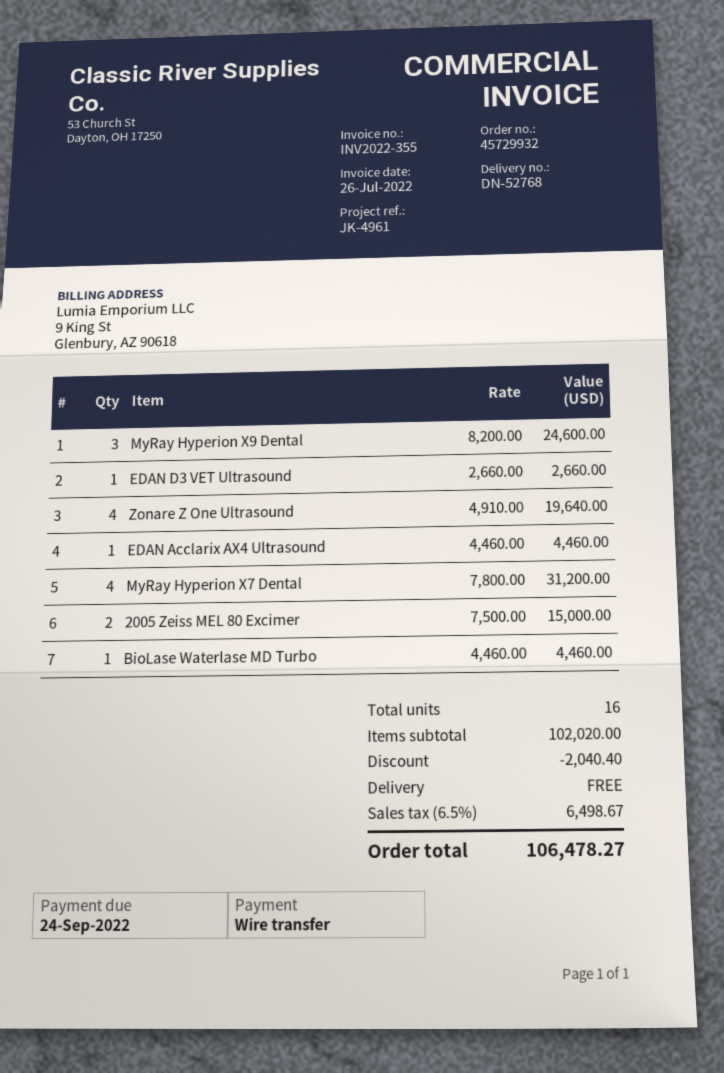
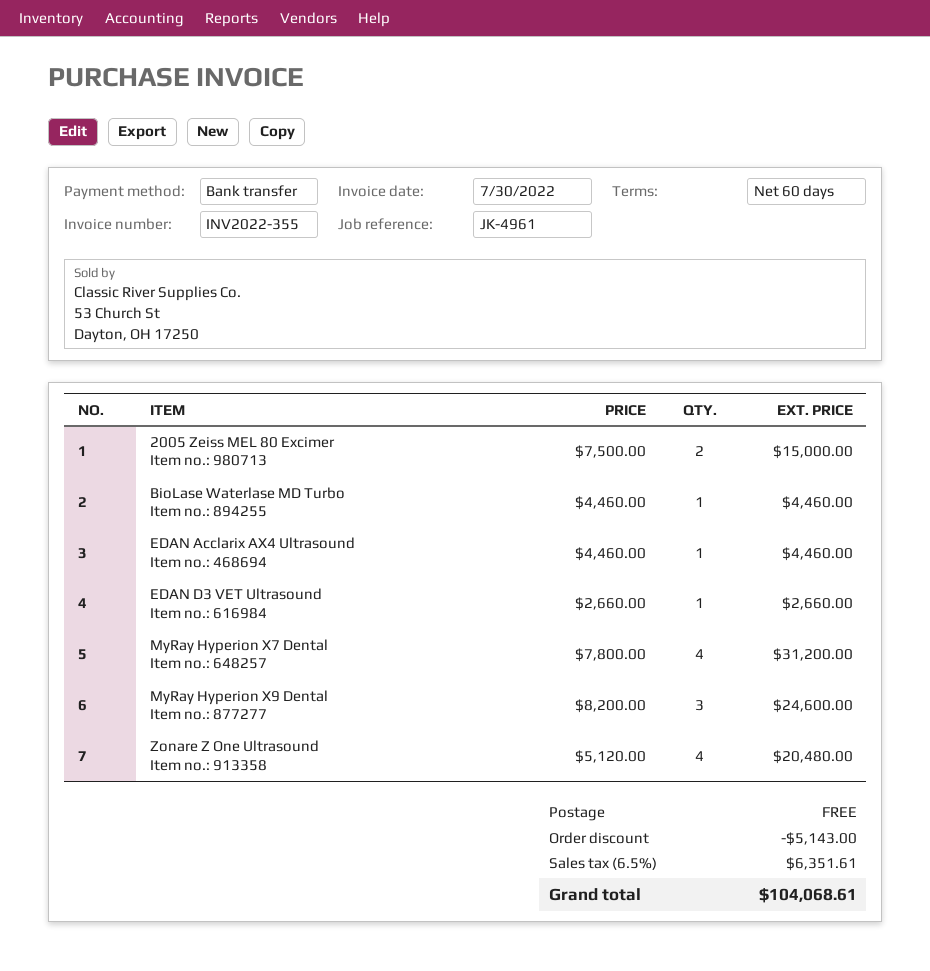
invoice date: 2022-07-26 -> 2022-07-30
Zonare Z One Ultrasound: 4 x 4910.00 = 19640.00 -> 4 x 5120.00 = 20480.00
discount: 2040.40 -> 5143.00
tax: 6.5% = 6498.67 -> 6.5% = 6351.61
total: 106478.27 -> 104068.61

